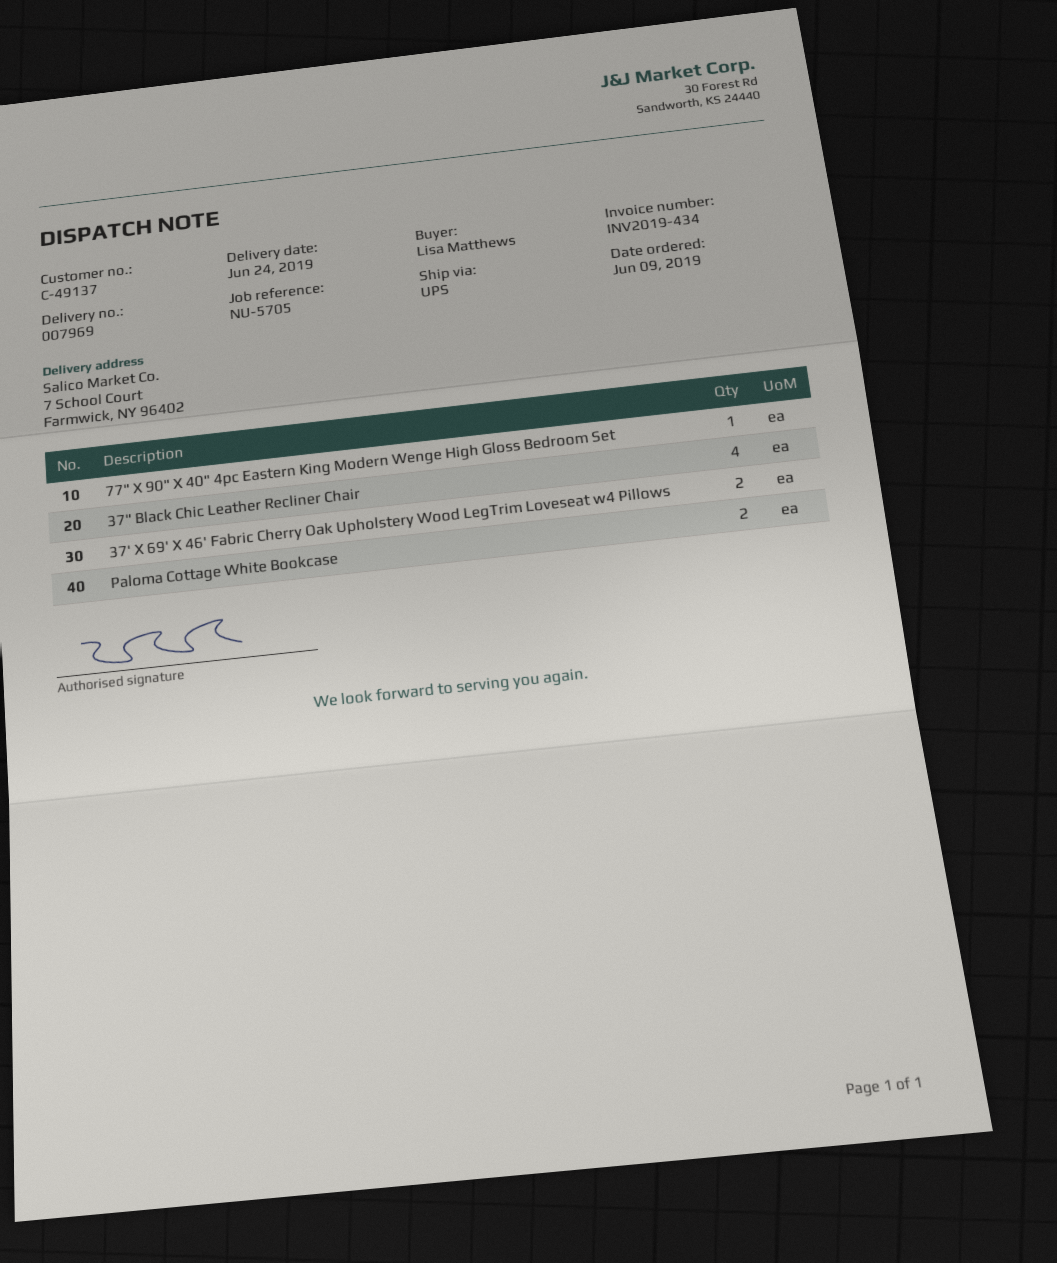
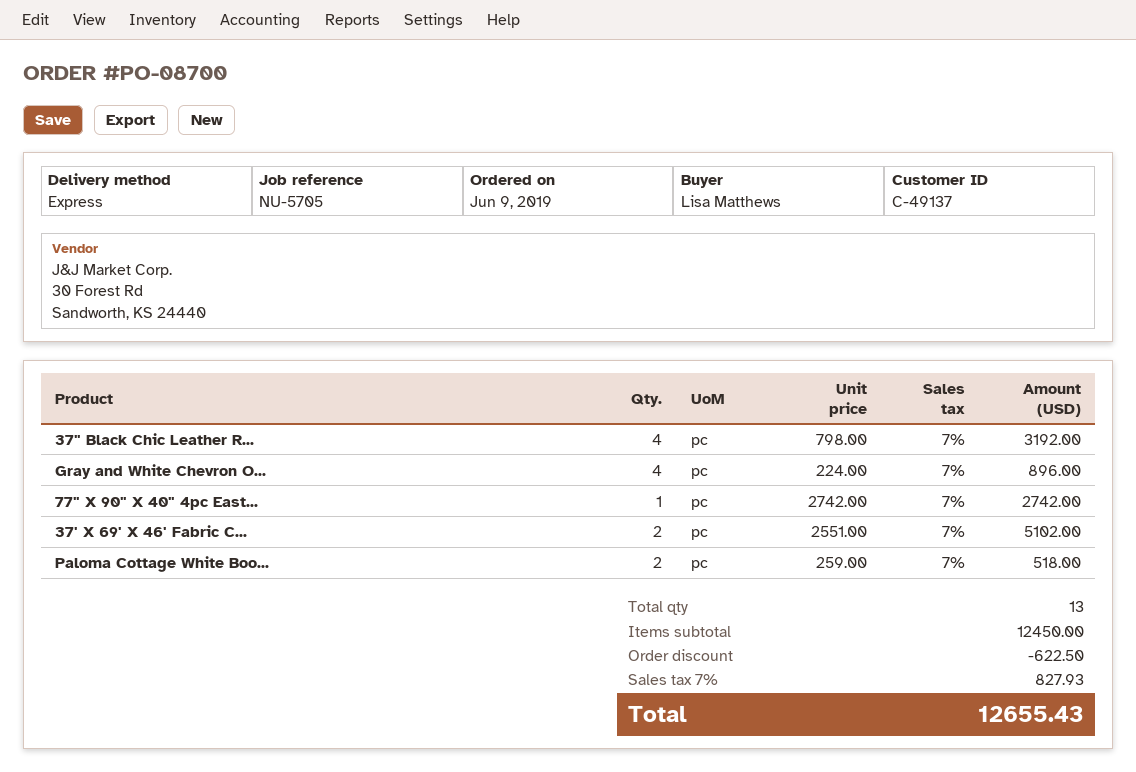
shipping method: UPS -> express
Gray and White Chevron O...: none -> 4

